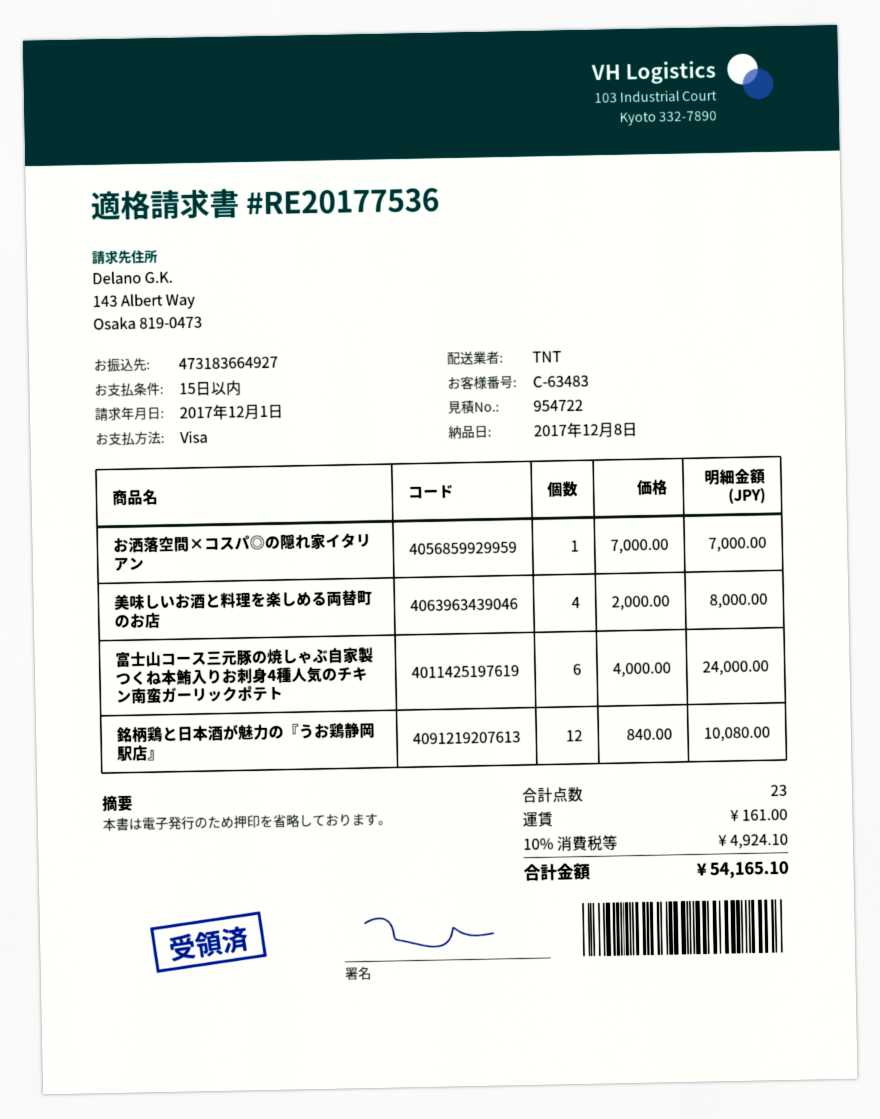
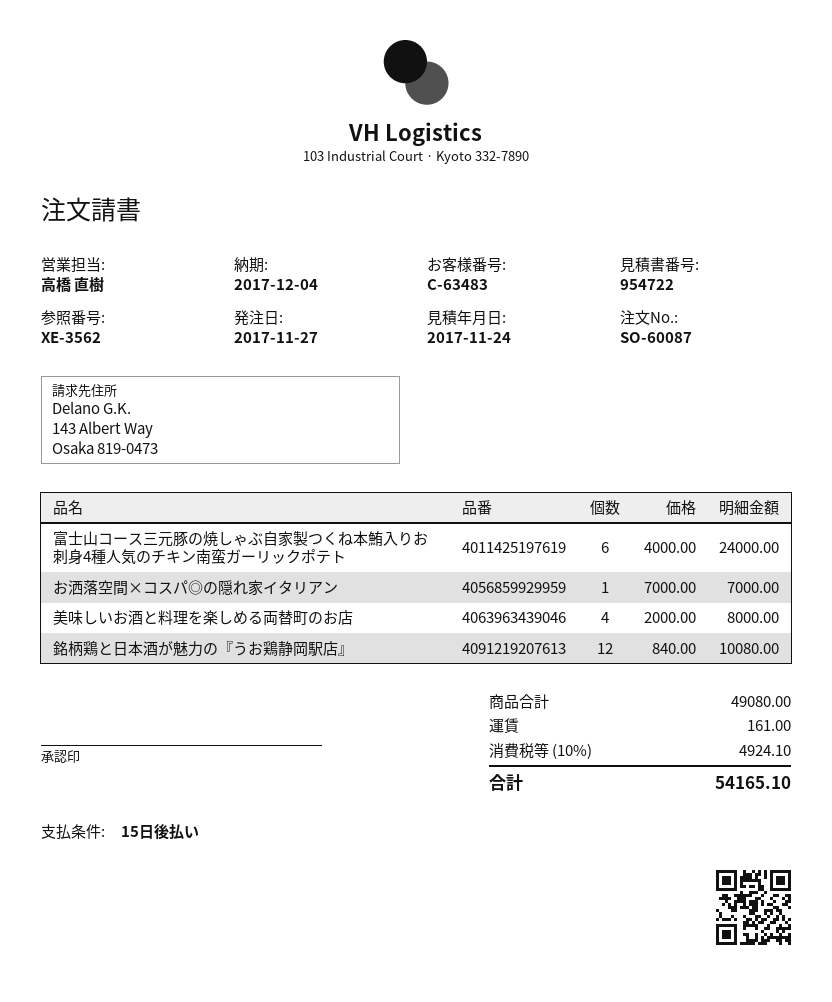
delivery date: 2017-12-08 -> 2017-12-04

